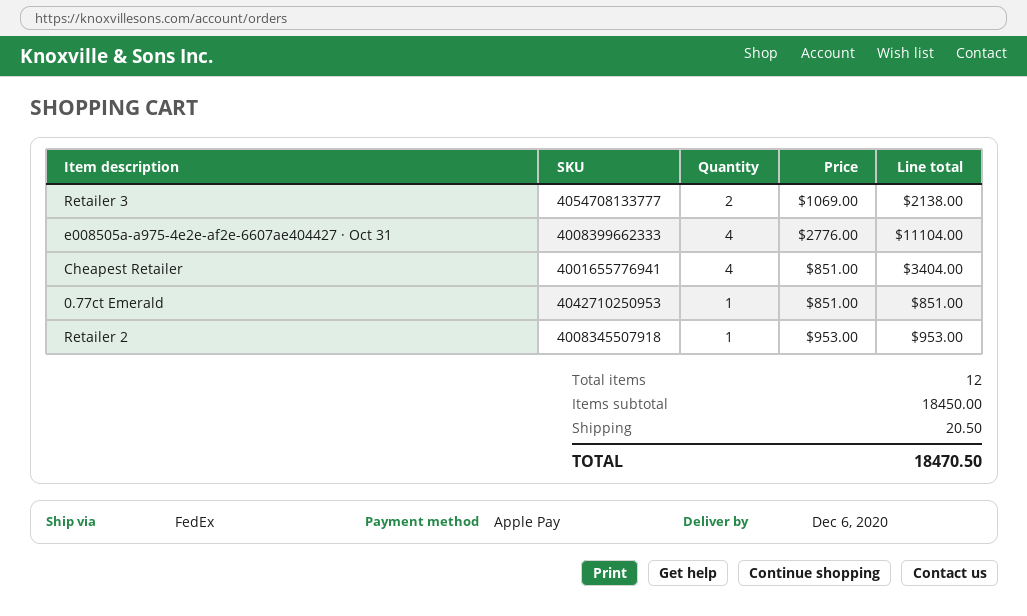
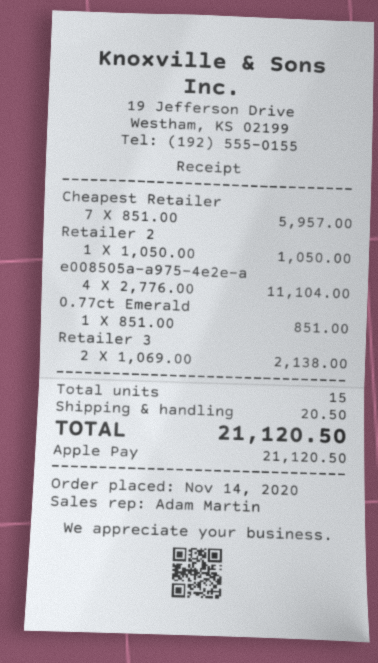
Cheapest Retailer: 4 x 851.00 = 3404.00 -> 7 x 851.00 = 5957.00
Retailer 2: 1 x 953.00 = 953.00 -> 1 x 1050.00 = 1050.00
total quantity: 12 -> 15
total: 18470.50 -> 21120.50

